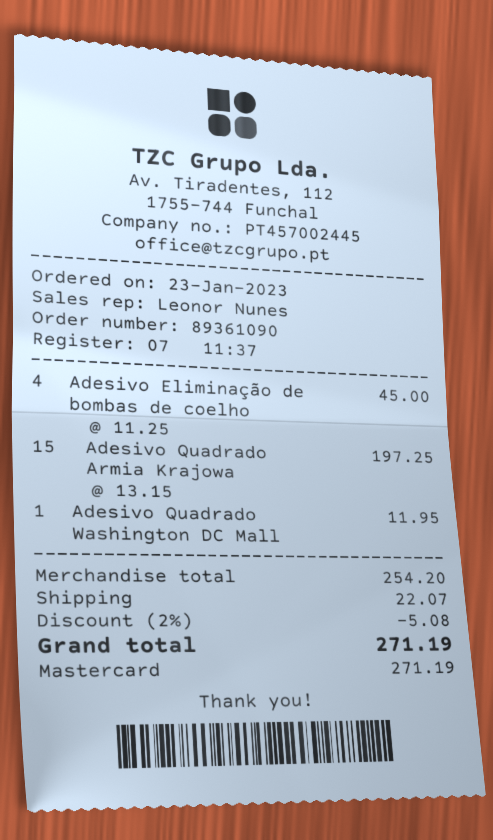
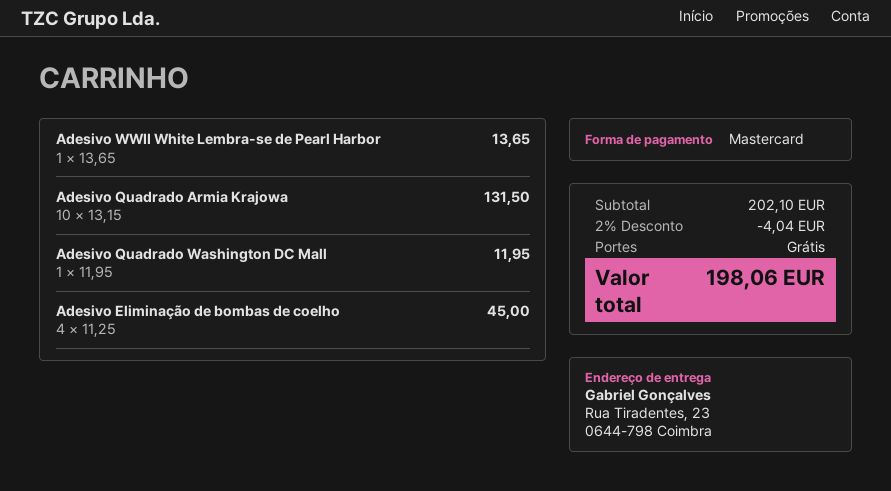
Adesivo Quadrado Armia Krajowa: 15 x 13.15 = 197.25 -> 10 x 13.15 = 131.50
Adesivo WWII White Lembra-se de Pearl Harbor: none -> 1 x 13.65 = 13.65
subtotal: 254.20 -> 202.10
discount: 2% = 5.08 -> 2% = 4.04
shipping: 22.07 -> 0.00
total: 271.19 -> 198.06

